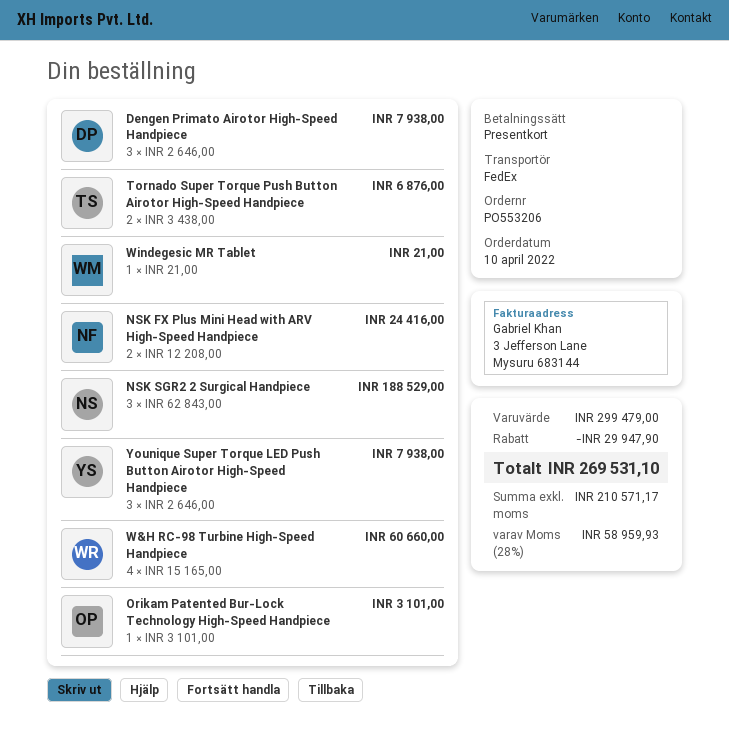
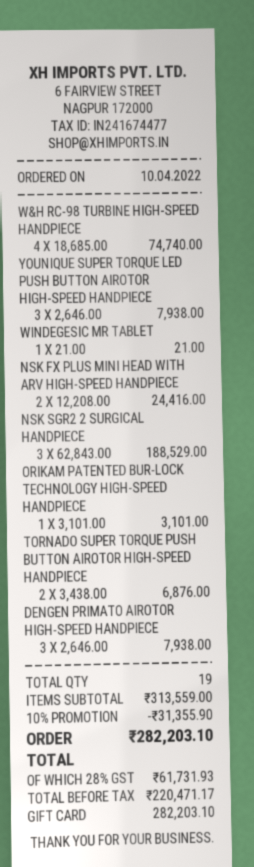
W&H RC-98 Turbine High-Speed Handpiece: 4 x 15165.00 = 60660.00 -> 4 x 18685.00 = 74740.00
subtotal: 299479.00 -> 313559.00
discount: 29947.90 -> 31355.90
net: 210571.17 -> 220471.17
tax: 28% = 58959.93 -> 28% = 61731.93
total: 269531.10 -> 282203.10

